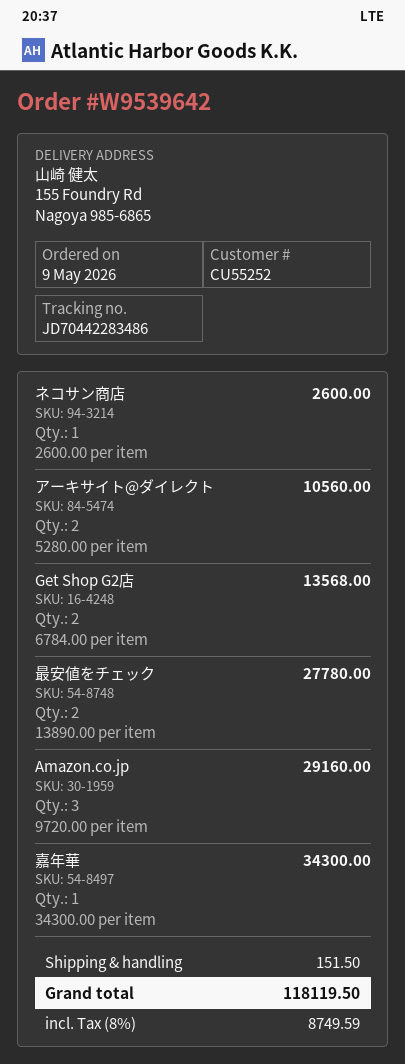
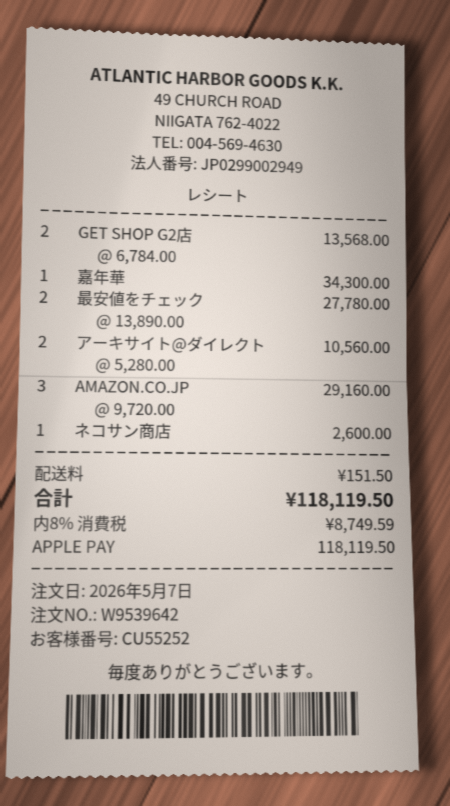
order date: 2026-05-09 -> 2026-05-07

